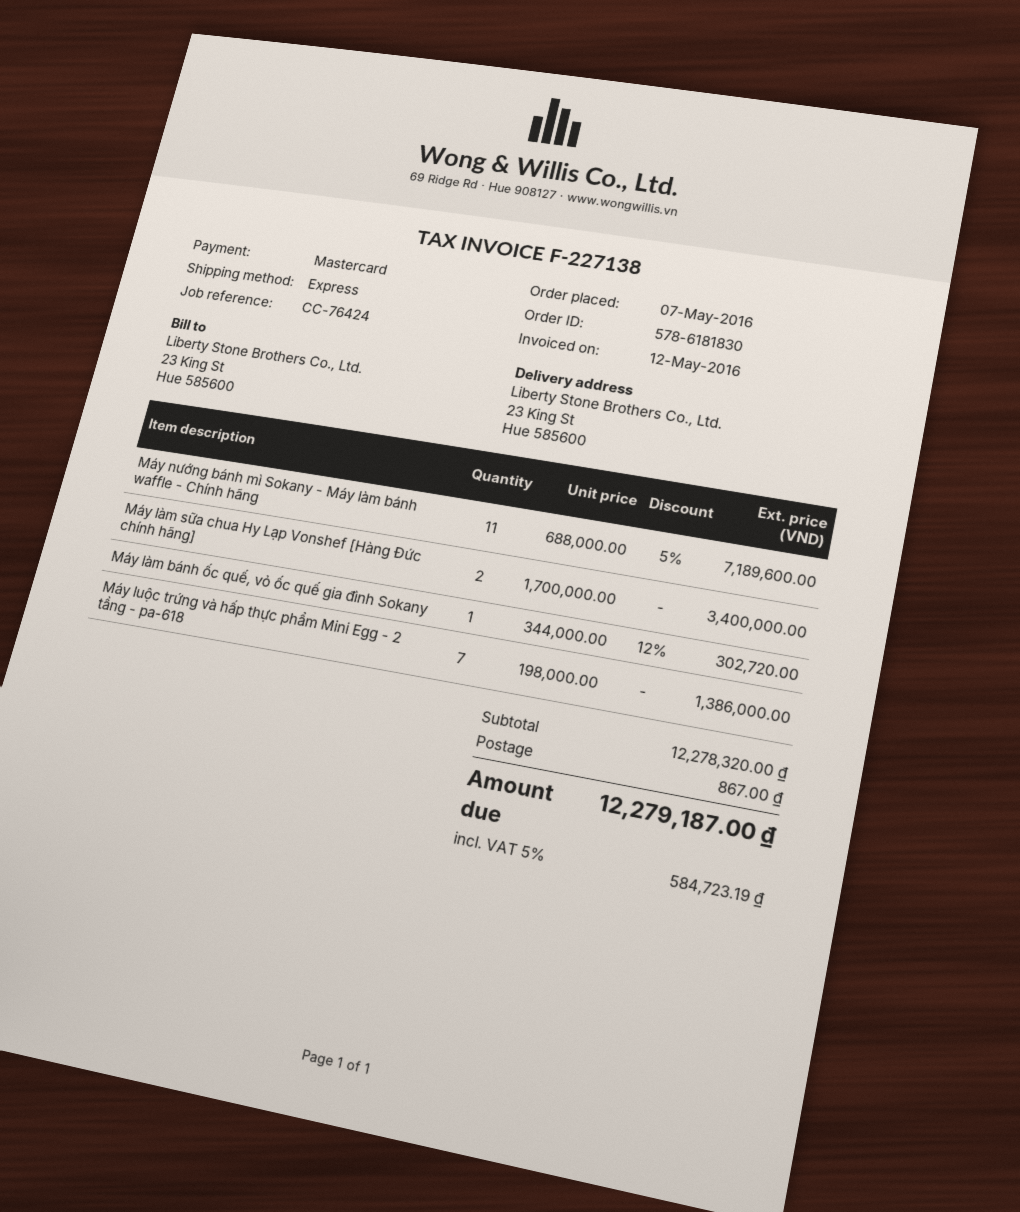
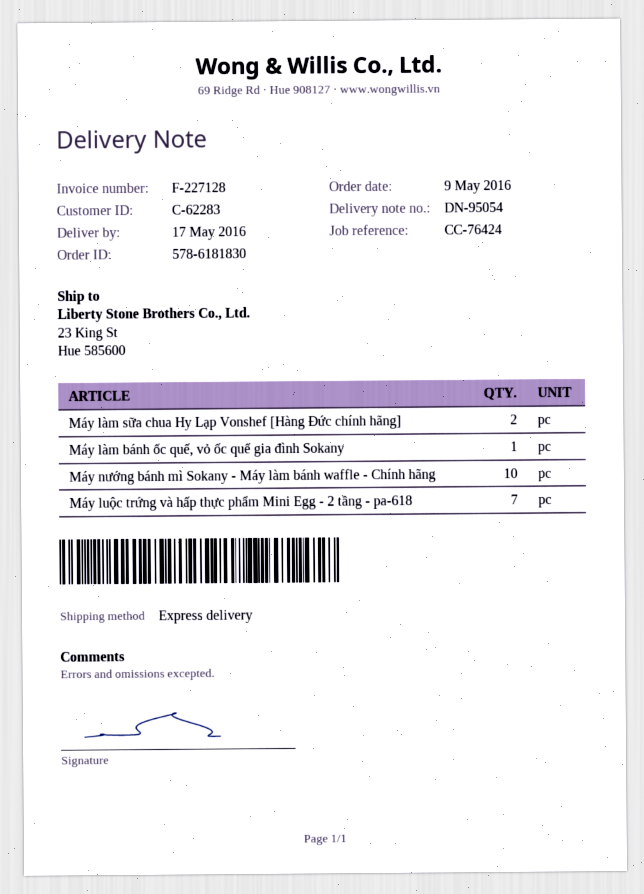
order date: 2016-05-07 -> 2016-05-09
invoice number: F-227138 -> F-227128
Máy nướng bánh mì Sokany - Máy làm bánh waffle - Chính hãng: 11 -> 10

